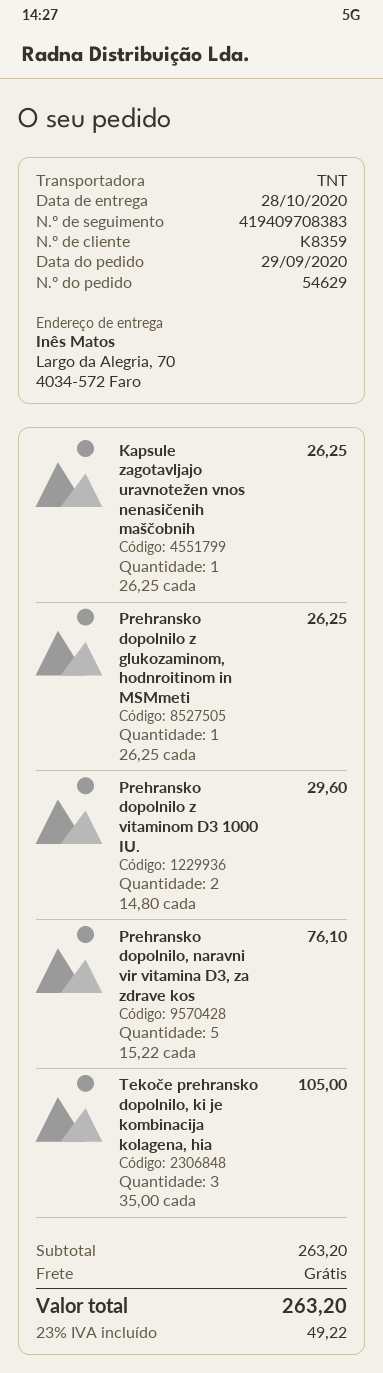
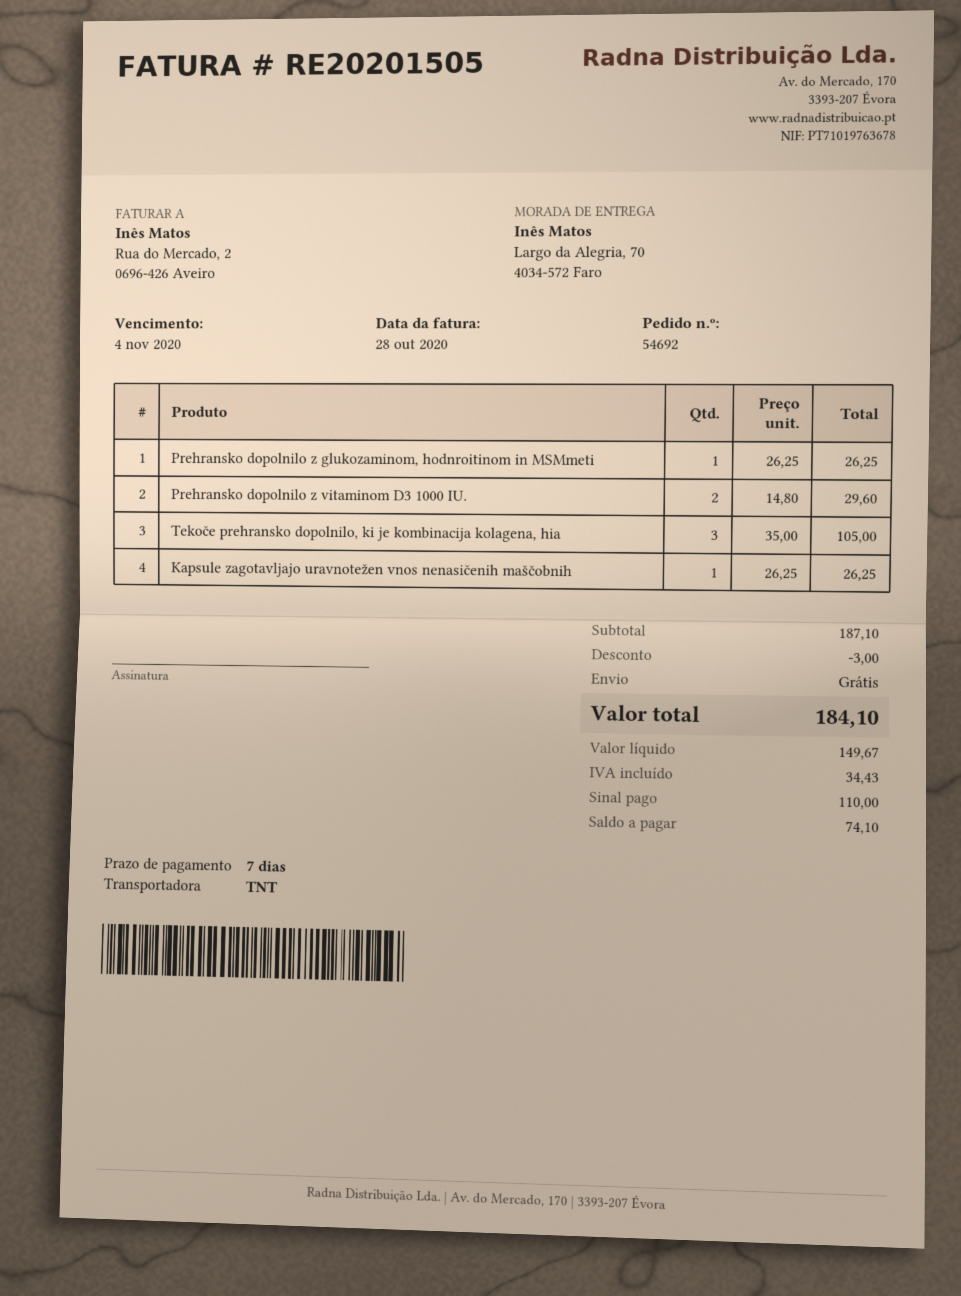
order number: 54629 -> 54692
Prehransko dopolnilo, naravni vir vitamina D3, za zdrave kos: 5 x 15.22 = 76.10 -> none
subtotal: 263.20 -> 187.10
discount: none -> 3.00
tax: 49.22 -> 34.43
total: 263.20 -> 184.10

